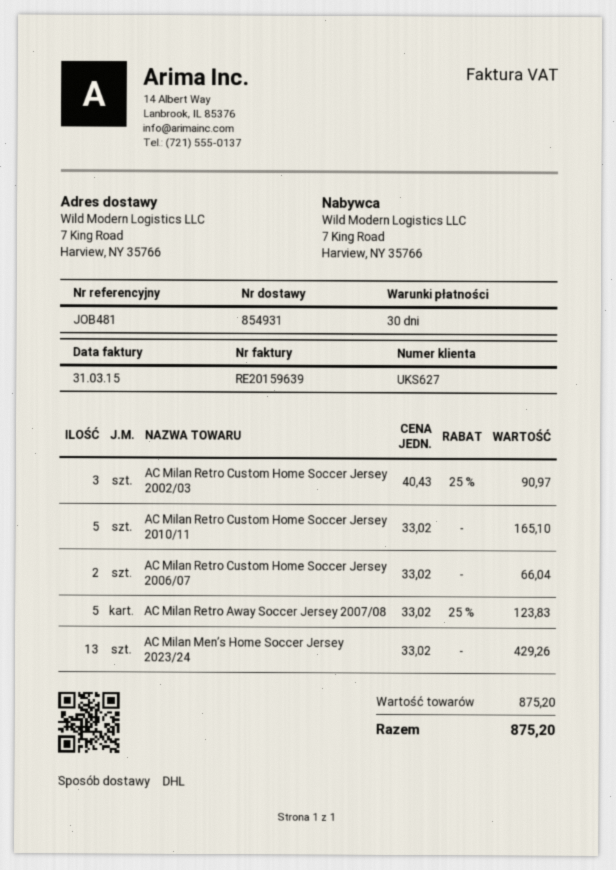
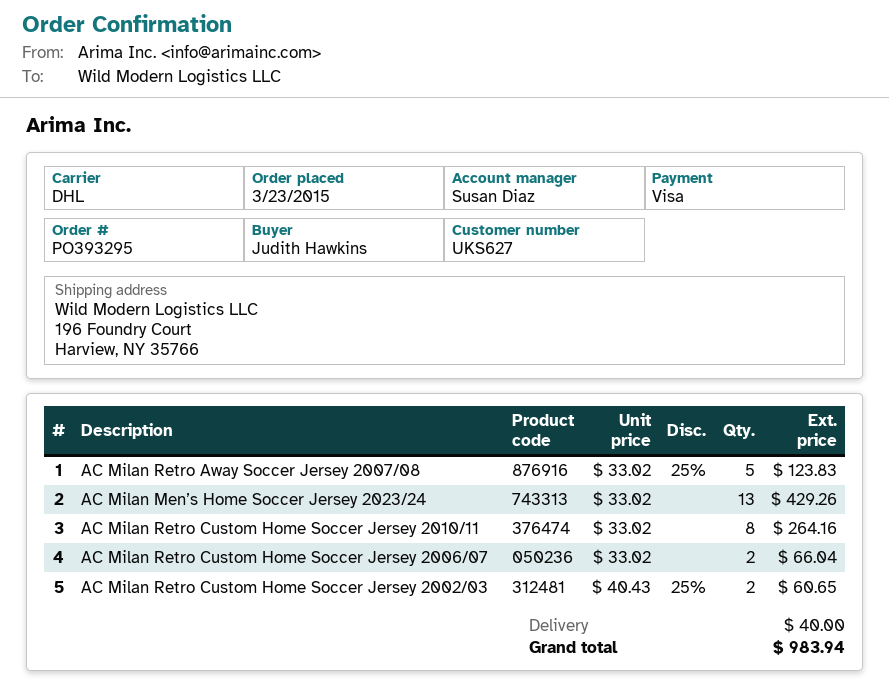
ship to: 7 King Road, Harview, NY 35766 -> 196 Foundry Court, Harview, NY 35766
AC Milan Retro Custom Home Soccer Jersey 2002/03: 3 x 40.43 - 25% = 90.97 -> 2 x 40.43 - 25% = 60.65
AC Milan Retro Custom Home Soccer Jersey 2010/11: 5 x 33.02 = 165.10 -> 8 x 33.02 = 264.16
shipping: none -> 40.00
total: 875.20 -> 983.94

